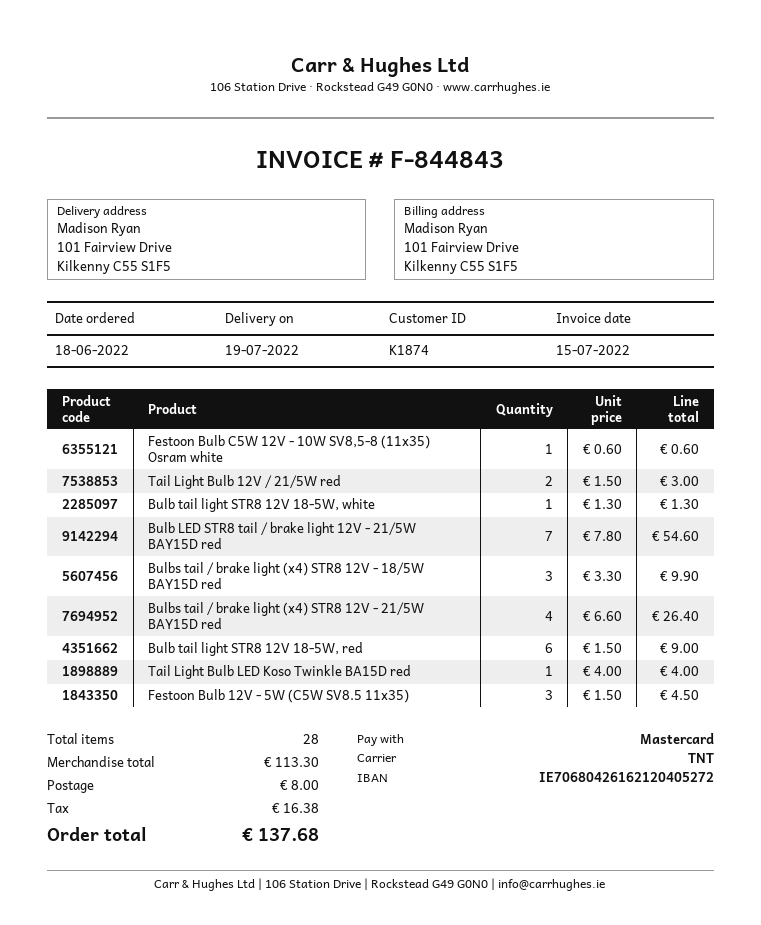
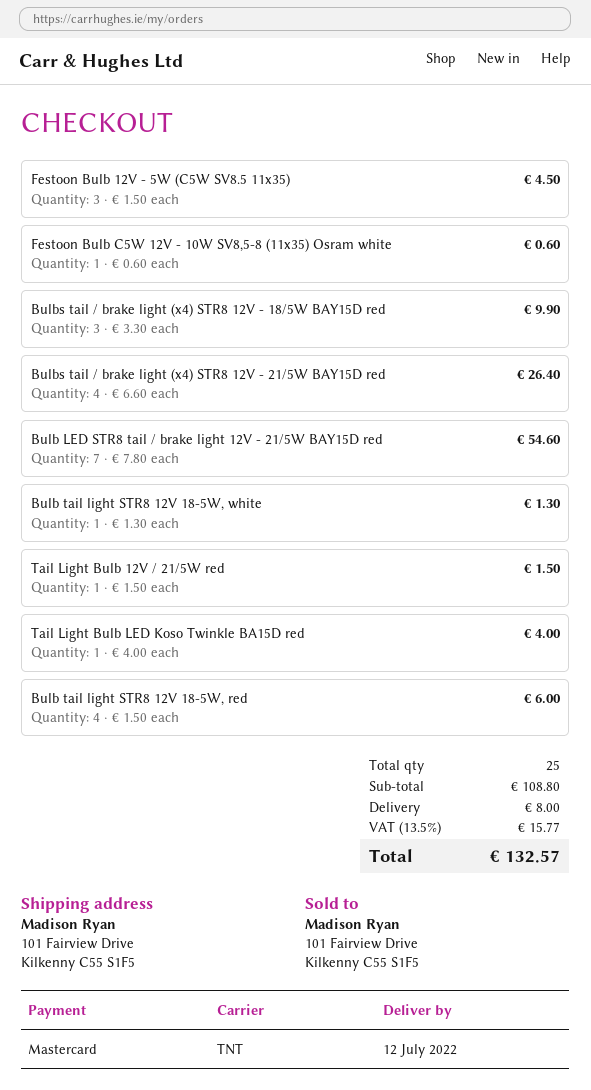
delivery date: 2022-07-19 -> 2022-07-12
Tail Light Bulb 12V / 21/5W red: 2 x 1.50 = 3.00 -> 1 x 1.50 = 1.50
Bulb tail light STR8 12V 18-5W, red: 6 x 1.50 = 9.00 -> 4 x 1.50 = 6.00
total quantity: 28 -> 25
subtotal: 113.30 -> 108.80
tax: 16.38 -> 15.77
total: 137.68 -> 132.57

